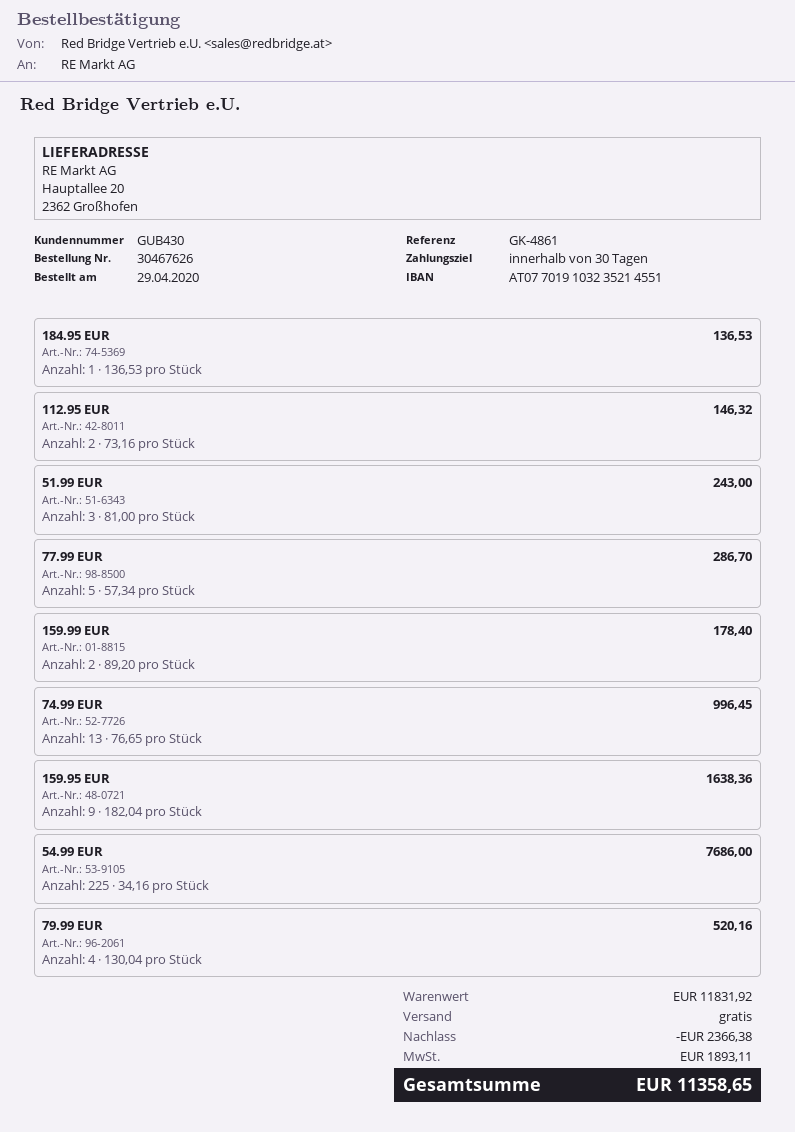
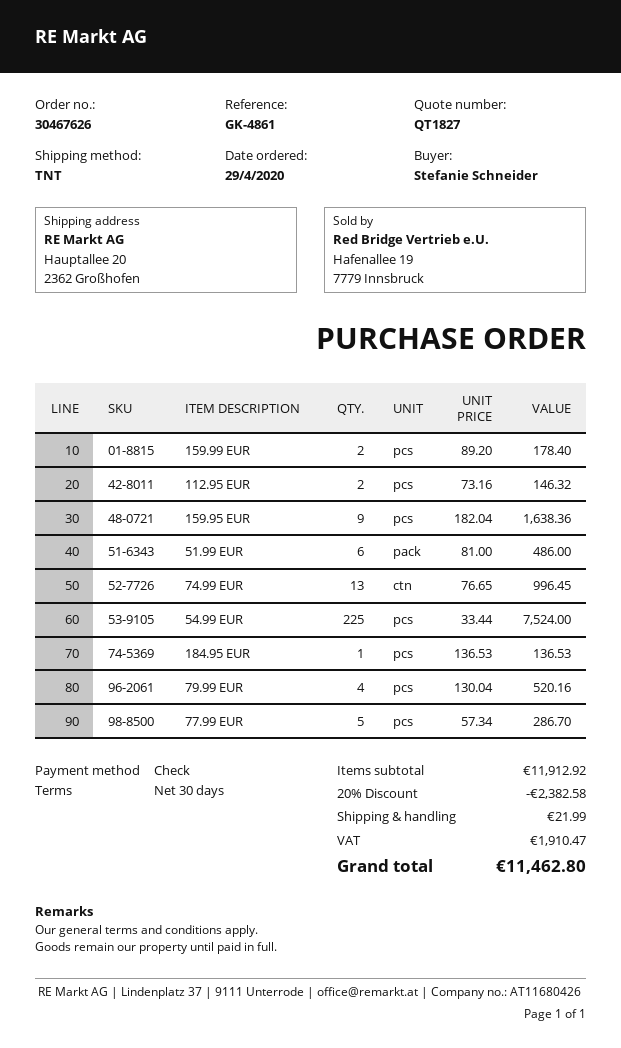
51.99 EUR: 3 x 81.00 = 243.00 -> 6 x 81.00 = 486.00
54.99 EUR: 225 x 34.16 = 7686.00 -> 225 x 33.44 = 7524.00
subtotal: 11831.92 -> 11912.92
discount: 2366.38 -> 2382.58
shipping: 0.00 -> 21.99
tax: 1893.11 -> 1910.47
total: 11358.65 -> 11462.80

